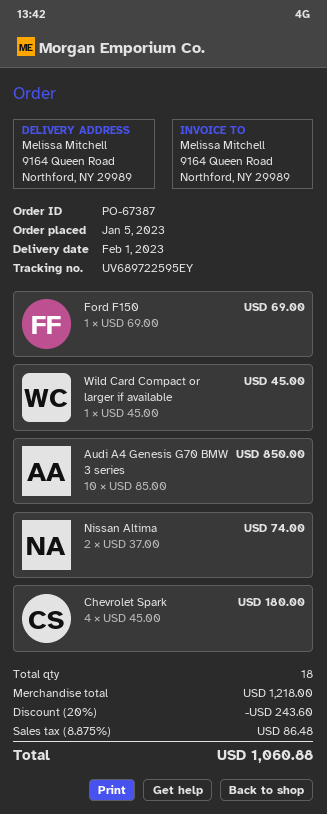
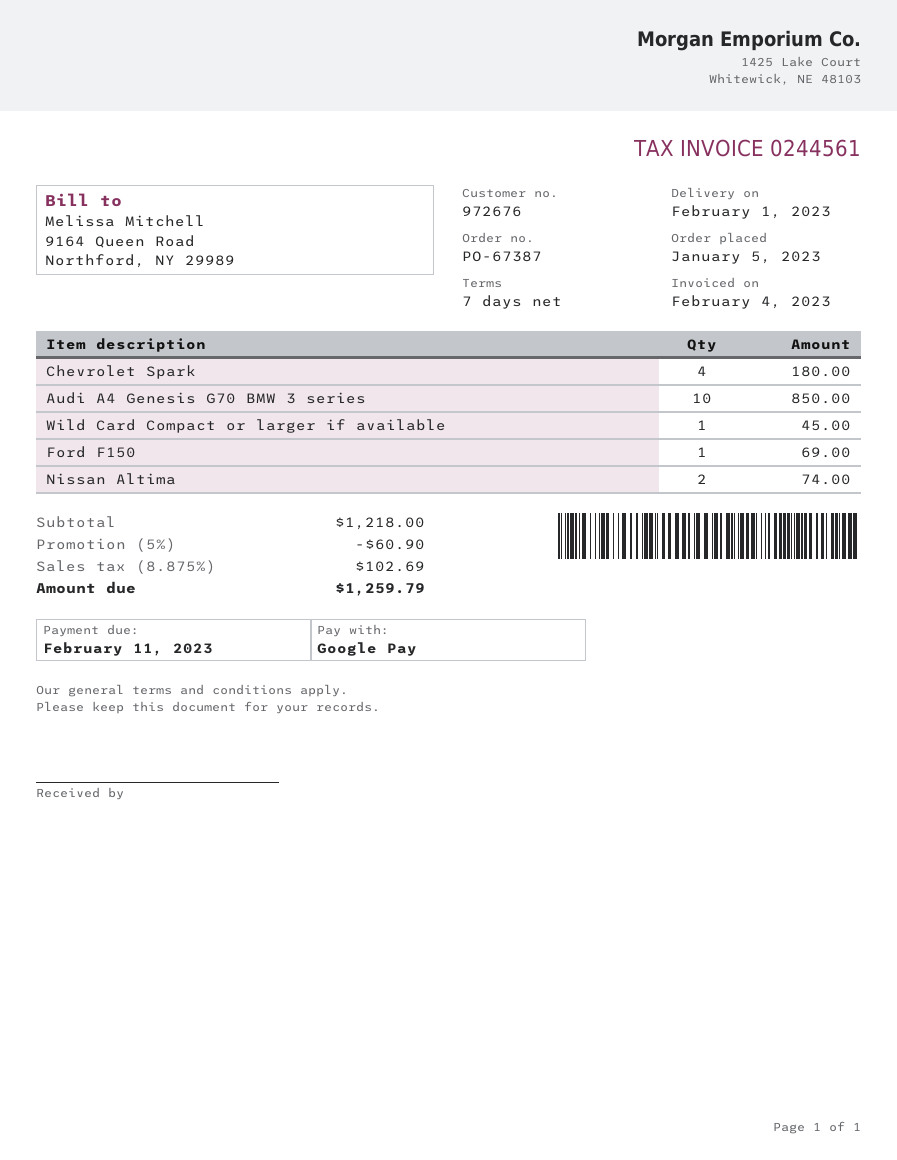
discount: 20% = 243.60 -> 5% = 60.90
tax: 8.875% = 86.48 -> 8.875% = 102.69
total: 1060.88 -> 1259.79

